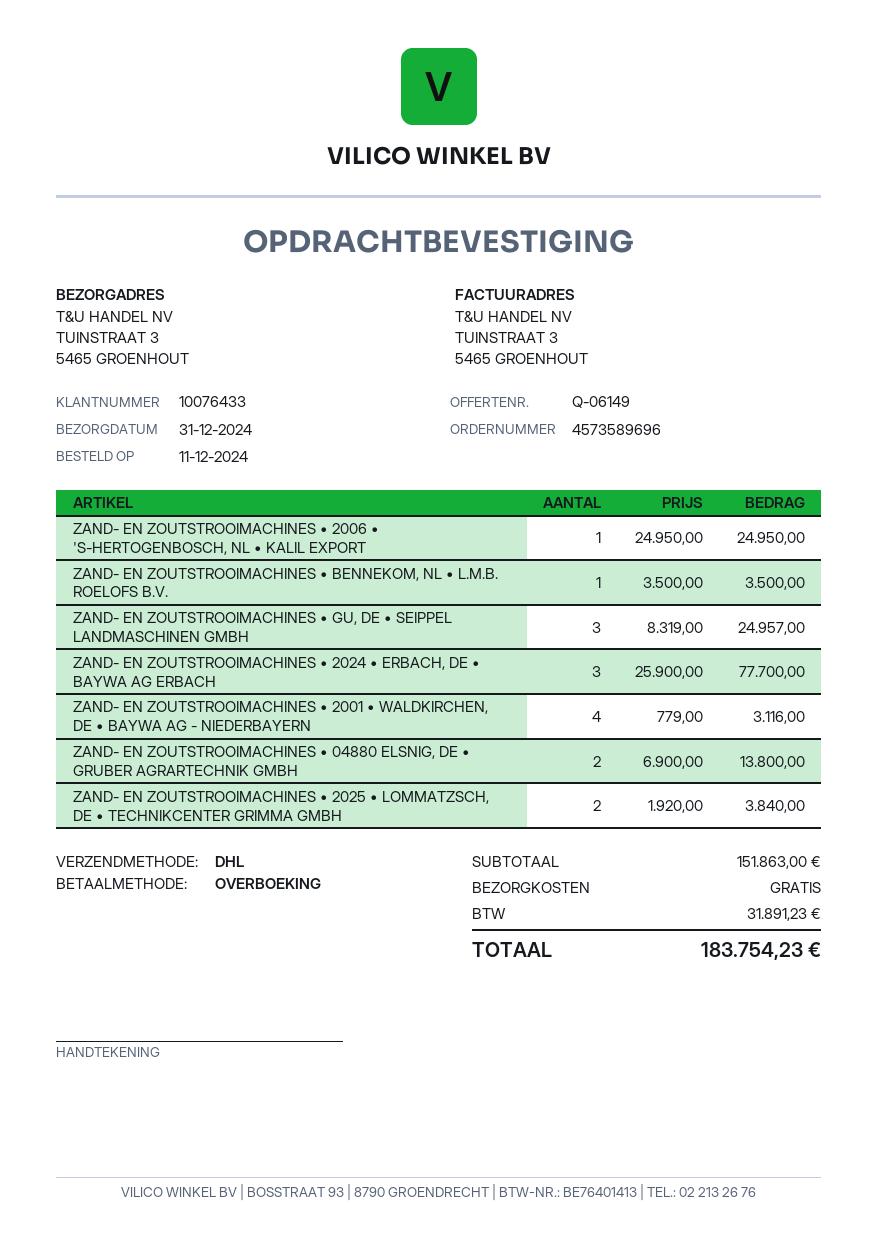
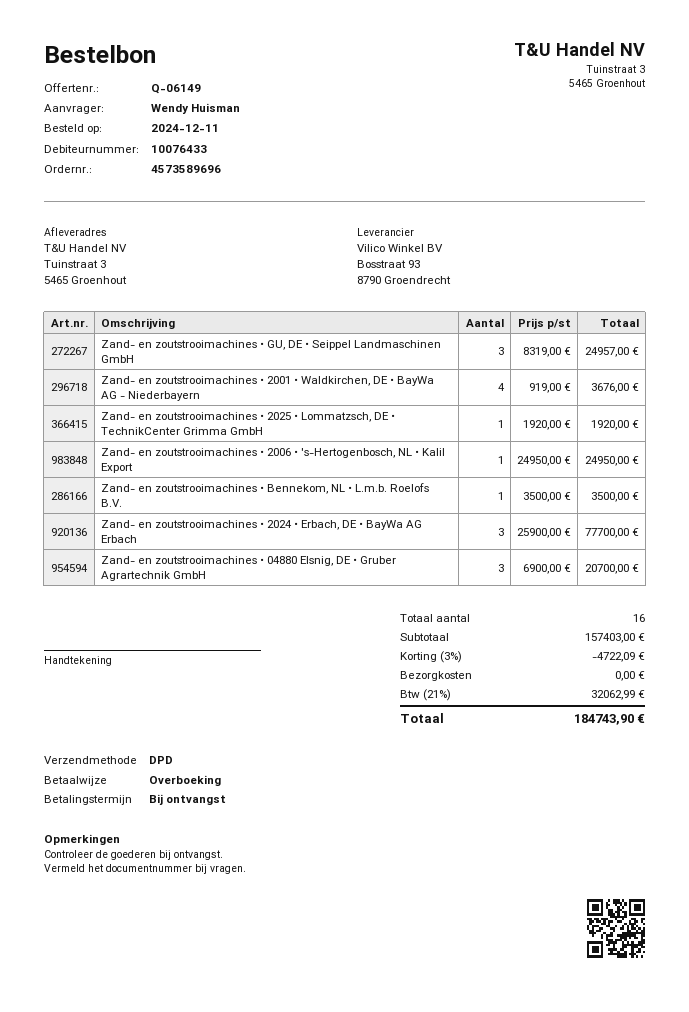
shipping method: DHL -> DPD
ZAND- EN ZOUTSTROOIMACHINES • 2001 • WALDKIRCHEN, DE • BAYWA AG - NIEDERBAYERN: 4 x 779.00 = 3116.00 -> 4 x 919.00 = 3676.00
ZAND- EN ZOUTSTROOIMACHINES • 04880 ELSNIG, DE • GRUBER AGRARTECHNIK GMBH: 2 x 6900.00 = 13800.00 -> 3 x 6900.00 = 20700.00
ZAND- EN ZOUTSTROOIMACHINES • 2025 • LOMMATZSCH, DE • TECHNIKCENTER GRIMMA GMBH: 2 x 1920.00 = 3840.00 -> 1 x 1920.00 = 1920.00
subtotal: 151863.00 -> 157403.00
discount: none -> 3% = 4722.09
tax: 31891.23 -> 32062.99
total: 183754.23 -> 184743.90

